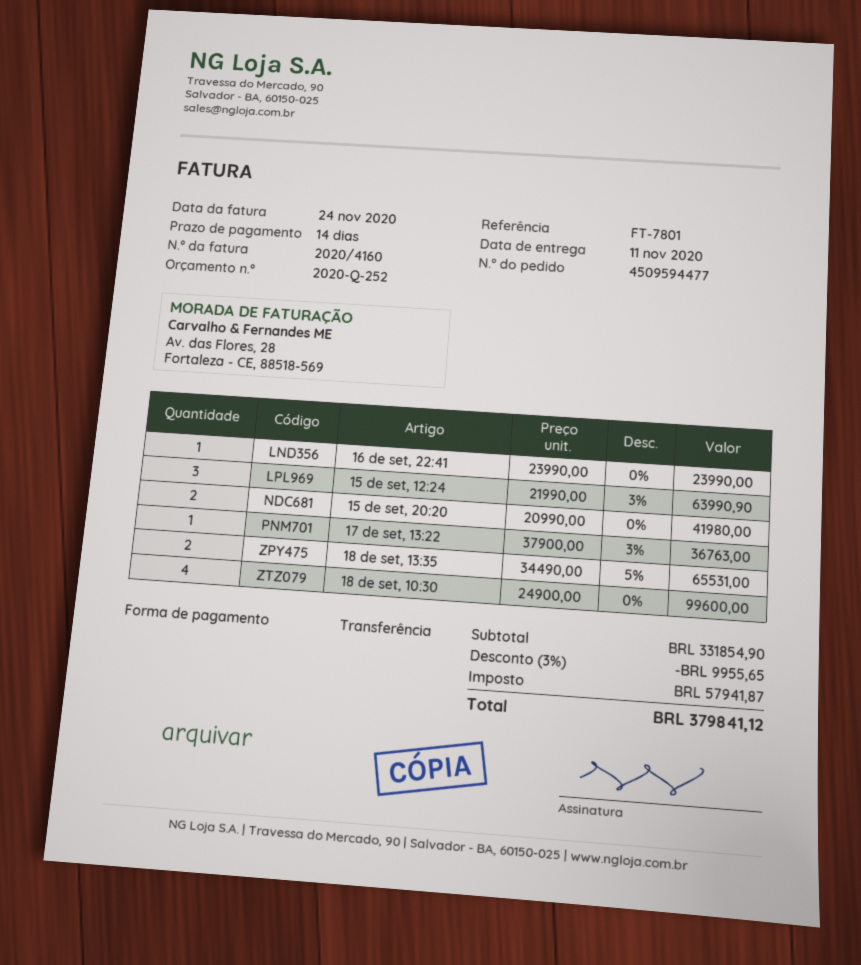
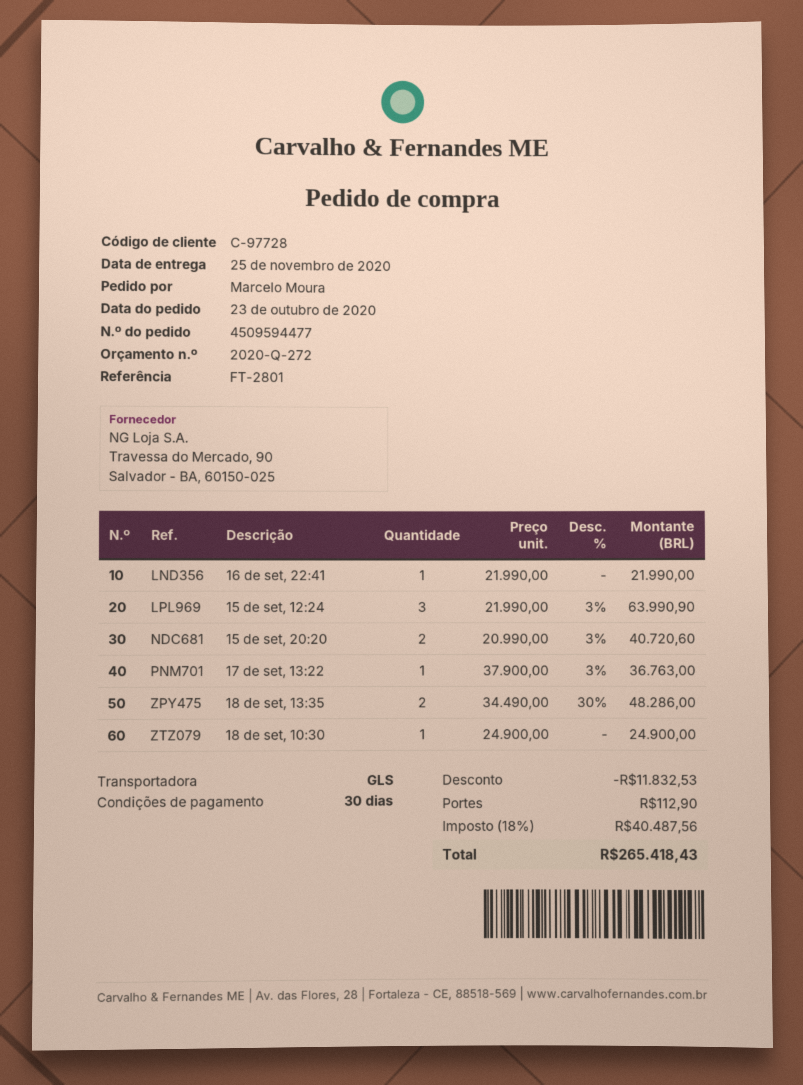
quote number: 2020-Q-252 -> 2020-Q-272
delivery date: 2020-11-11 -> 2020-11-25
payment terms: 14 days -> 30 days
reference: FT-7801 -> FT-2801
16 de set, 22:41: 1 x 23990.00 = 23990.00 -> 1 x 21990.00 = 21990.00
15 de set, 20:20: 2 x 20990.00 = 41980.00 -> 2 x 20990.00 - 3% = 40720.60
18 de set, 13:35: 2 x 34490.00 - 5% = 65531.00 -> 2 x 34490.00 - 30% = 48286.00
18 de set, 10:30: 4 x 24900.00 = 99600.00 -> 1 x 24900.00 = 24900.00
discount: 9955.65 -> 11832.53
shipping: none -> 112.90
tax: 57941.87 -> 40487.56
total: 379841.12 -> 265418.43

